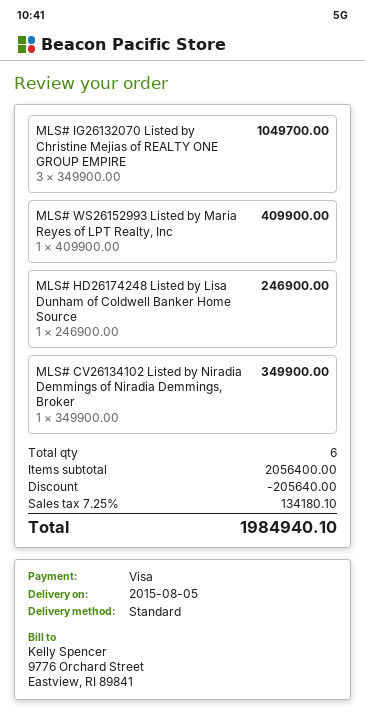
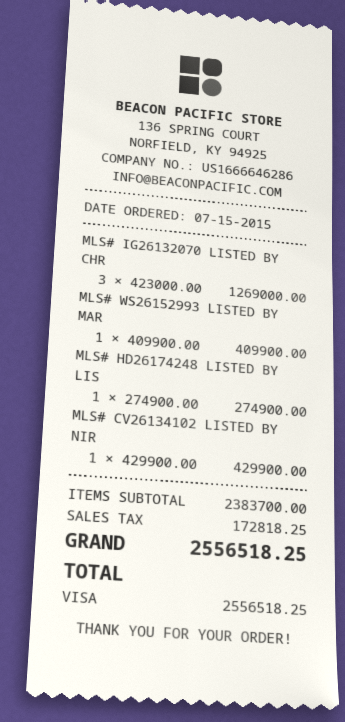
MLS# IG26132070 Listed by Christine Mejias of REALTY ONE GROUP EMPIRE: 3 x 349900.00 = 1049700.00 -> 3 x 423000.00 = 1269000.00
MLS# HD26174248 Listed by Lisa Dunham of Coldwell Banker Home Source: 1 x 246900.00 = 246900.00 -> 1 x 274900.00 = 274900.00
MLS# CV26134102 Listed by Niradia Demmings of Niradia Demmings, Broker: 1 x 349900.00 = 349900.00 -> 1 x 429900.00 = 429900.00
subtotal: 2056400.00 -> 2383700.00
discount: 205640.00 -> none
tax: 134180.10 -> 172818.25
total: 1984940.10 -> 2556518.25

